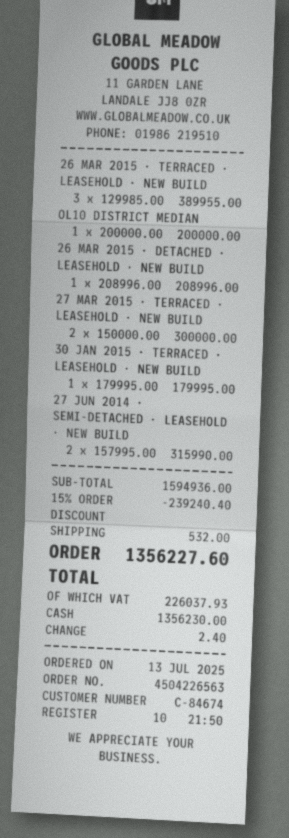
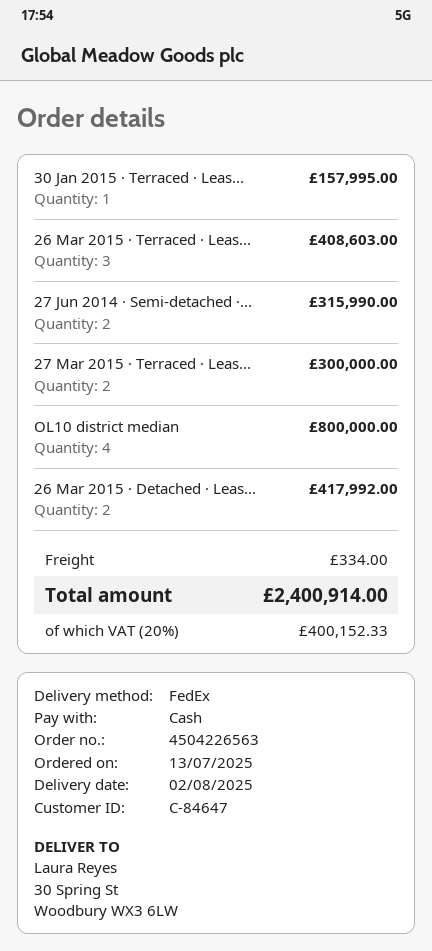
customer number: C-84674 -> C-84647
26 MAR 2015 · TERRACED · LEASEHOLD · NEW BUILD: 3 for 389955.00 -> 3 for 408603.00
OL10 DISTRICT MEDIAN: 1 for 200000.00 -> 4 for 800000.00
26 MAR 2015 · DETACHED · LEASEHOLD · NEW BUILD: 1 for 208996.00 -> 2 for 417992.00
30 JAN 2015 · TERRACED · LEASEHOLD · NEW BUILD: 1 for 179995.00 -> 1 for 157995.00
discount: 15% = 239240.40 -> none
shipping: 532.00 -> 334.00
tax: 226037.93 -> 400152.33
total: 1356227.60 -> 2400914.00

